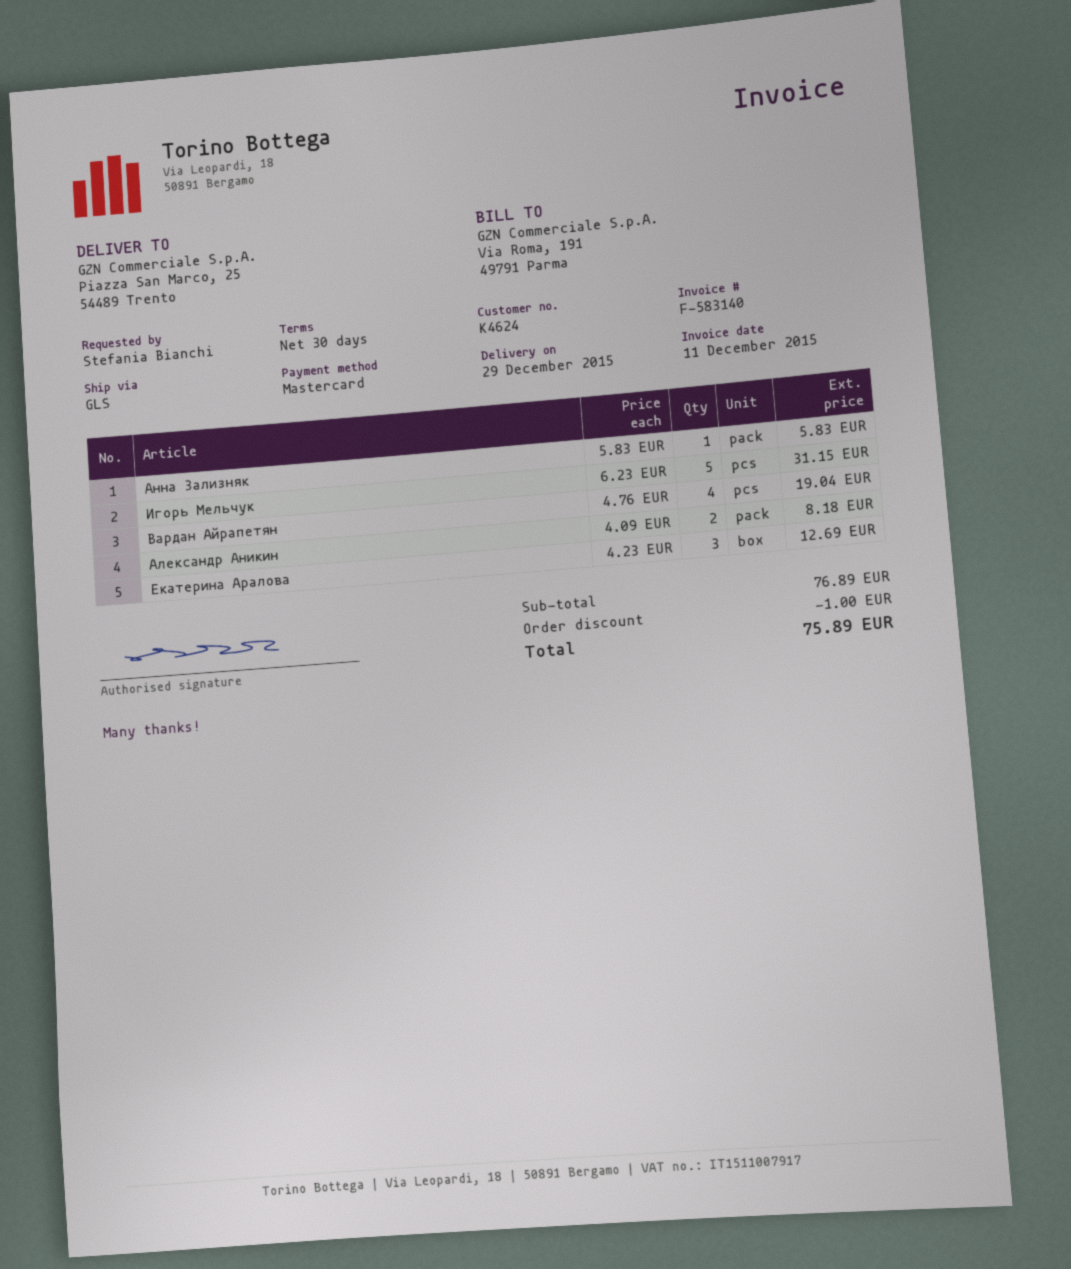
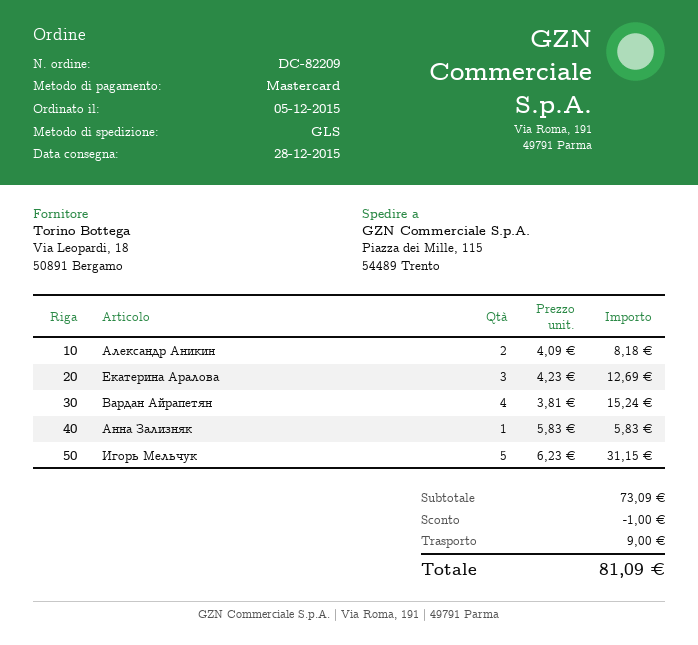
delivery date: 2015-12-29 -> 2015-12-28
ship to: Piazza San Marco, 25, 54489 Trento -> Piazza dei Mille, 115, 54489 Trento
Вардан Айрапетян: 4 x 4.76 = 19.04 -> 4 x 3.81 = 15.24
subtotal: 76.89 -> 73.09
shipping: none -> 9.00
total: 75.89 -> 81.09

